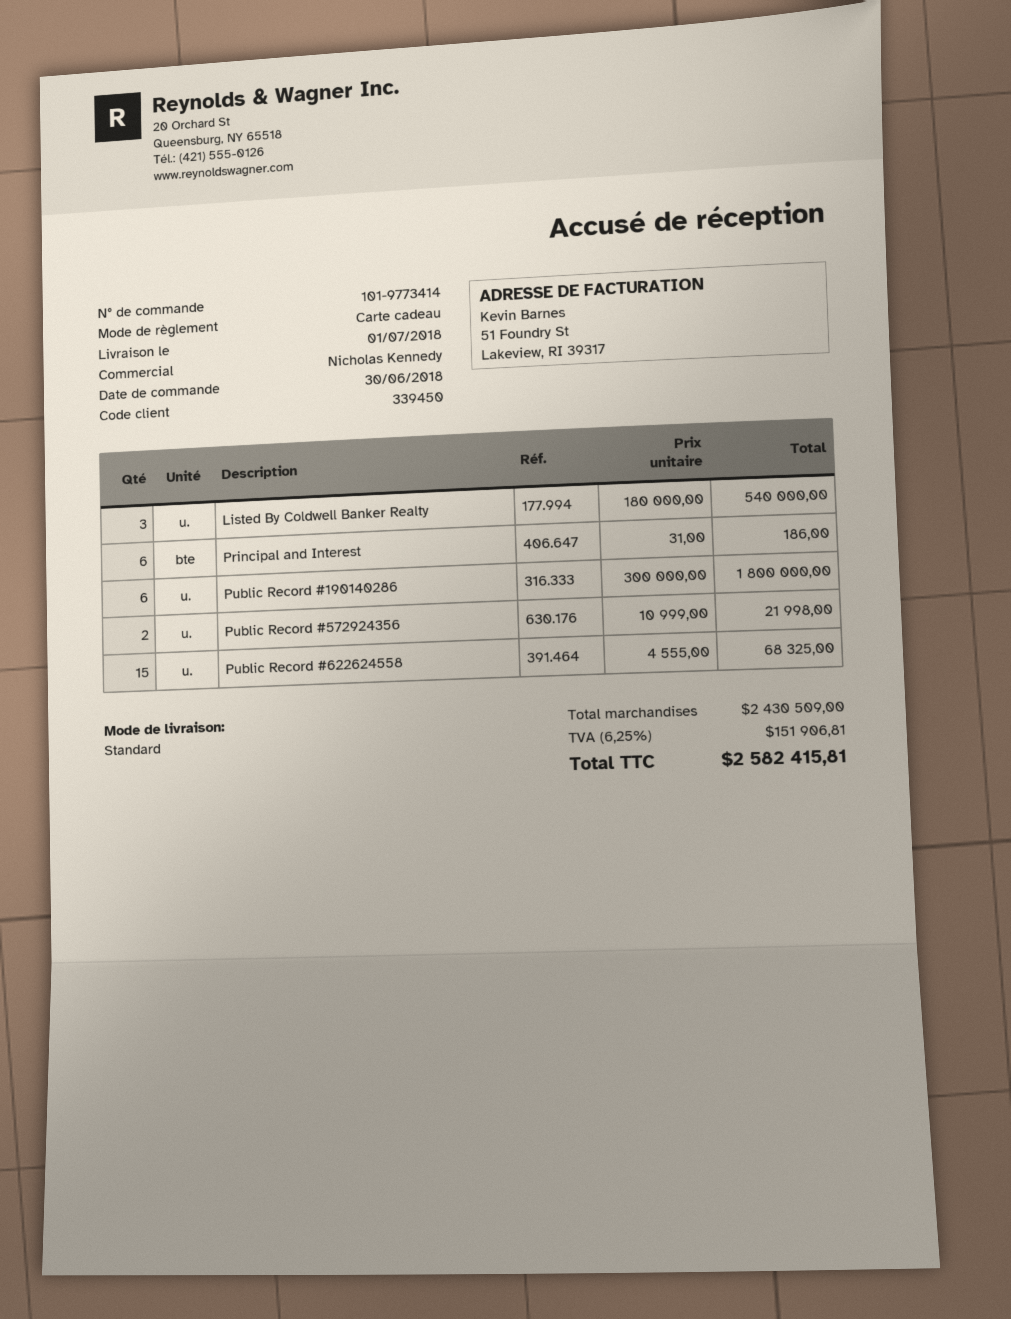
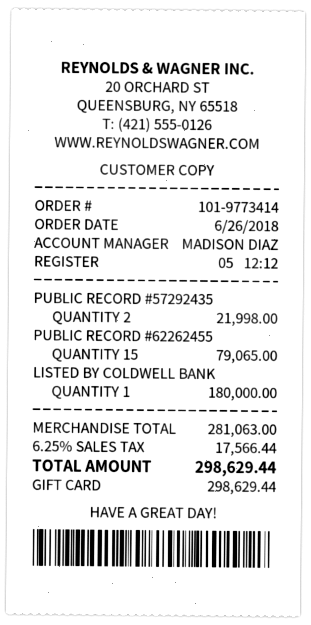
order date: 2018-06-30 -> 2018-06-26
sales rep: Nicholas Kennedy -> MADISON DIAZ
Listed By Coldwell Banker Realty: 3 for 540000.00 -> 1 for 180000.00
Principal and Interest: 6 for 186.00 -> none
Public Record #190140286: 6 for 1800000.00 -> none
Public Record #622624558: 15 for 68325.00 -> 15 for 79065.00
subtotal: 2430509.00 -> 281063.00
tax: 6.25% = 151906.81 -> 6.25% = 17566.44
total: 2582415.81 -> 298629.44

